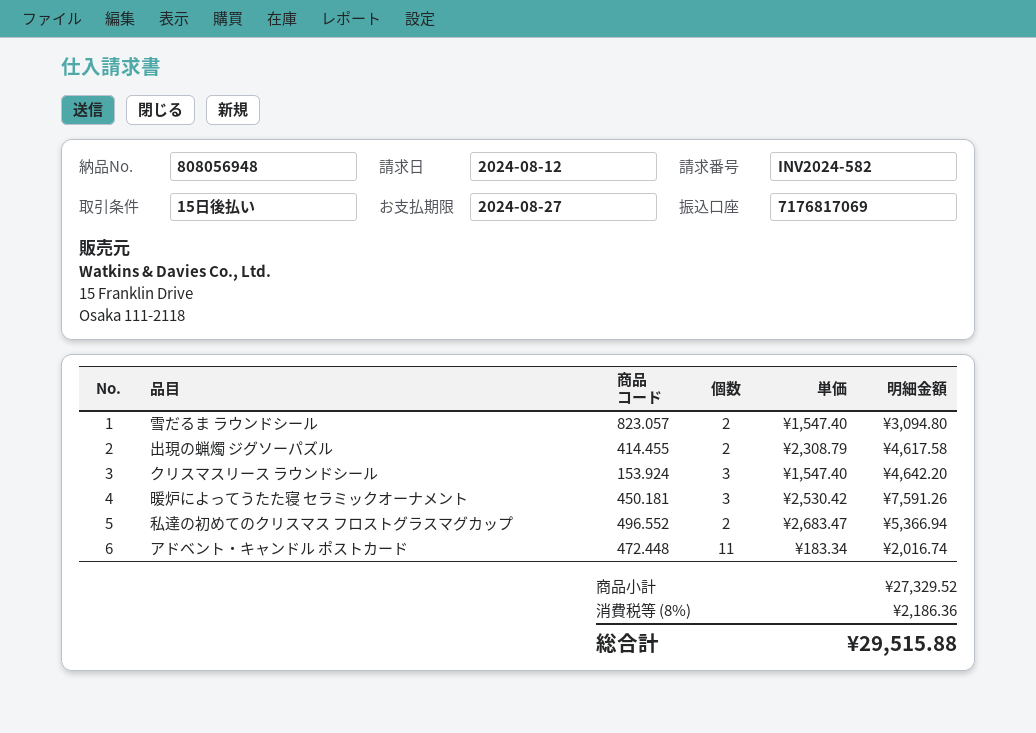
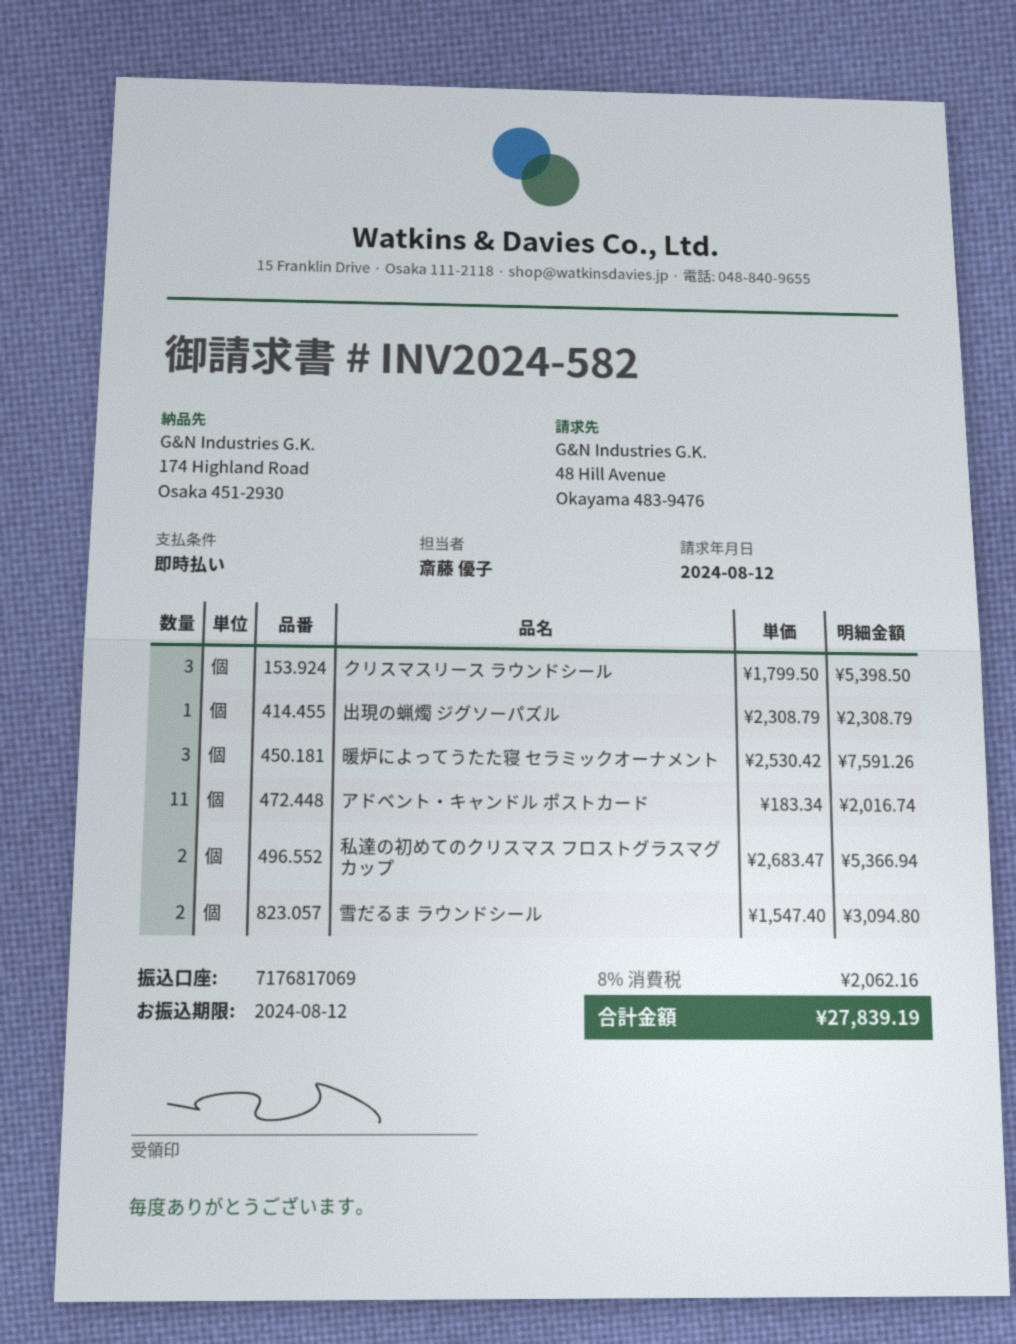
payment terms: 15 days -> on receipt
due date: 2024-08-27 -> 2024-08-12
出現の蝋燭 ジグソーパズル: 2 x 2308.79 = 4617.58 -> 1 x 2308.79 = 2308.79
クリスマスリース ラウンドシール: 3 x 1547.40 = 4642.20 -> 3 x 1799.50 = 5398.50
tax: 8% = 2186.36 -> 8% = 2062.16
total: 29515.88 -> 27839.19

